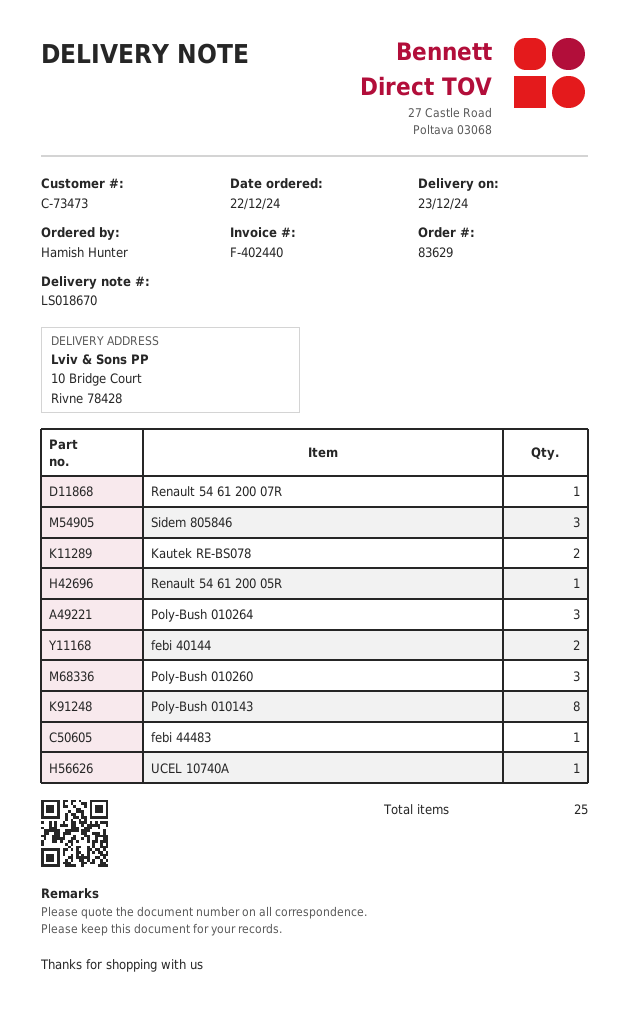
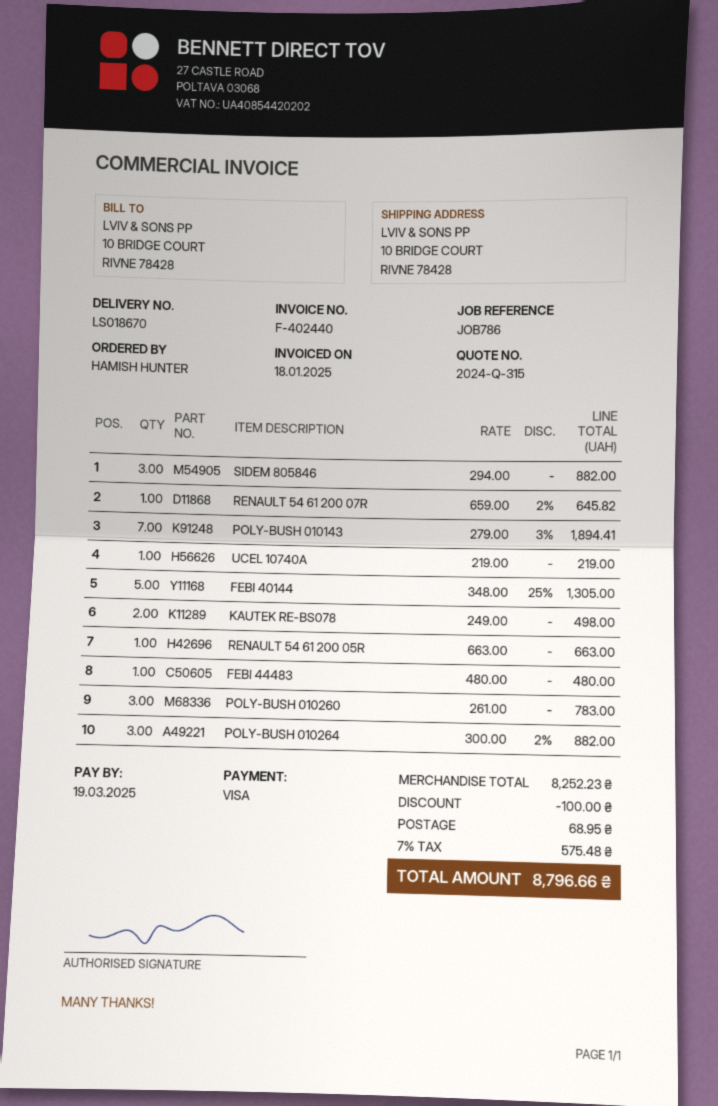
febi 40144: 2 -> 5
Poly-Bush 010143: 8 -> 7

